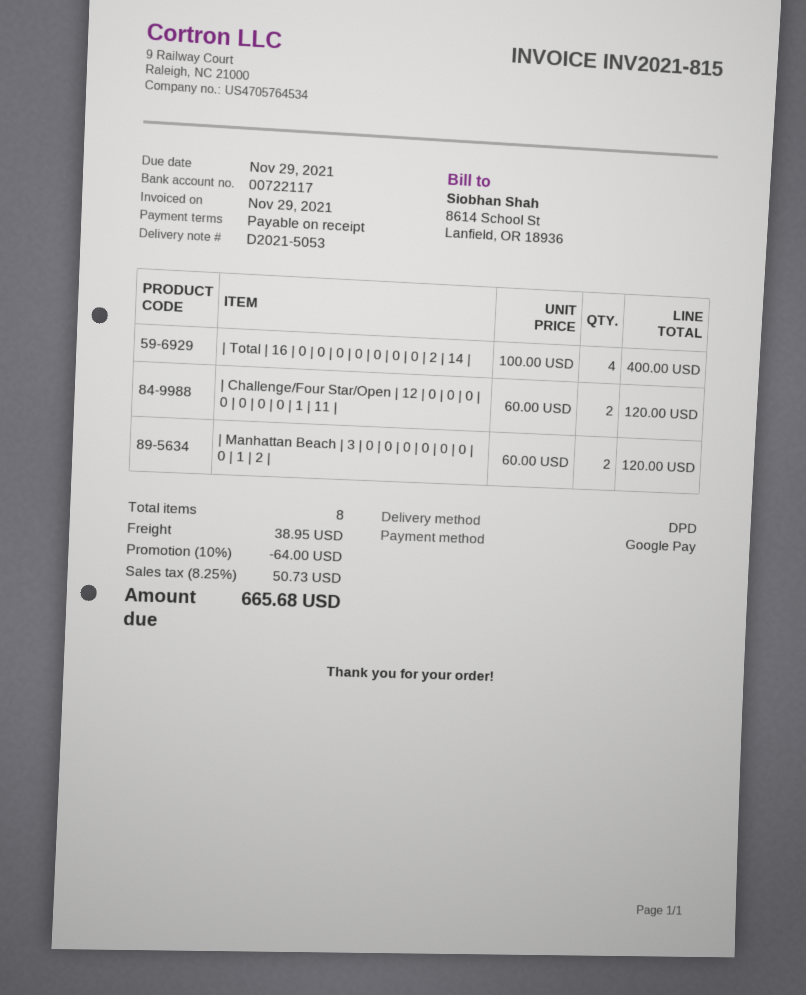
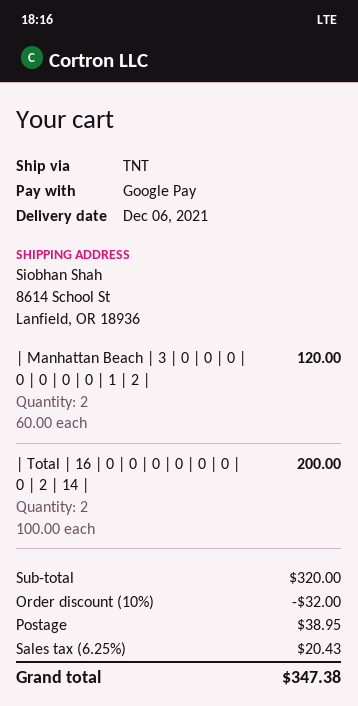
shipping method: DPD -> TNT
| Total | 16 | 0 | 0 | 0 | 0 | 0 | 0 | 0 | 2 | 14 |: 4 x 100.00 = 400.00 -> 2 x 100.00 = 200.00
| Challenge/Four Star/Open | 12 | 0 | 0 | 0 | 0 | 0 | 0 | 0 | 1 | 11 |: 2 x 60.00 = 120.00 -> none
discount: 10% = 64.00 -> 10% = 32.00
tax: 8.25% = 50.73 -> 6.25% = 20.43
total: 665.68 -> 347.38

